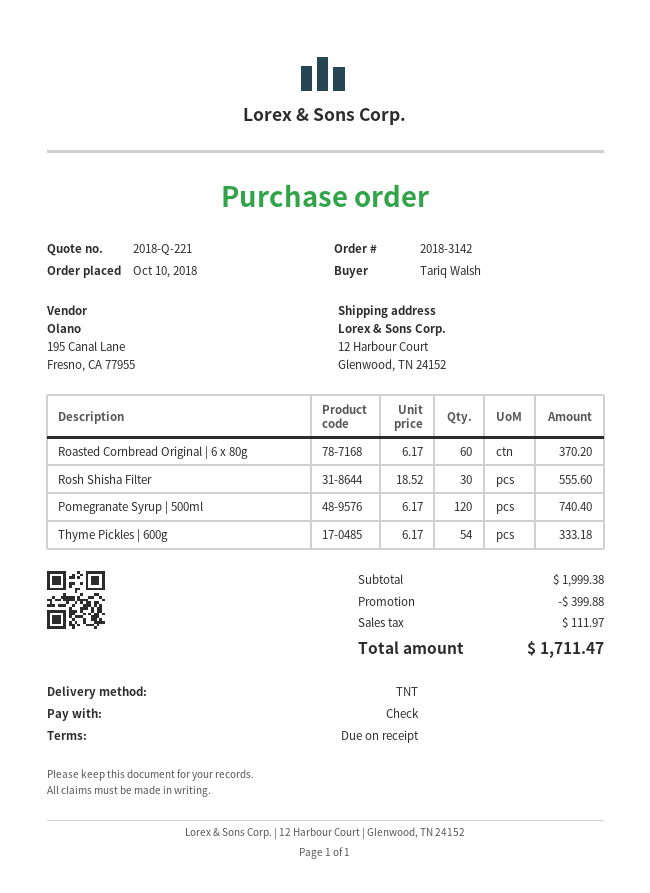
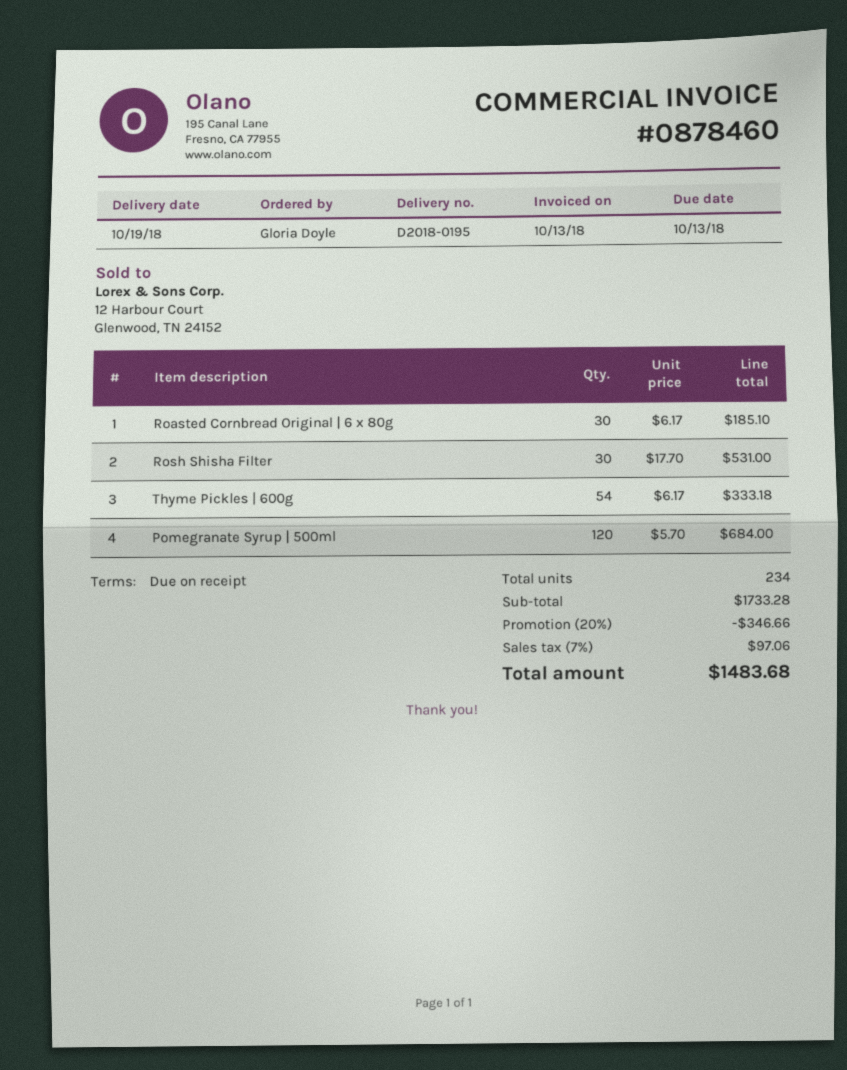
ordered by: Tariq Walsh -> Gloria Doyle
Roasted Cornbread Original | 6 x 80g: 60 x 6.17 = 370.20 -> 30 x 6.17 = 185.10
Rosh Shisha Filter: 30 x 18.52 = 555.60 -> 30 x 17.70 = 531.00
Pomegranate Syrup | 500ml: 120 x 6.17 = 740.40 -> 120 x 5.70 = 684.00
subtotal: 1999.38 -> 1733.28
discount: 399.88 -> 346.66
tax: 111.97 -> 97.06
total: 1711.47 -> 1483.68

